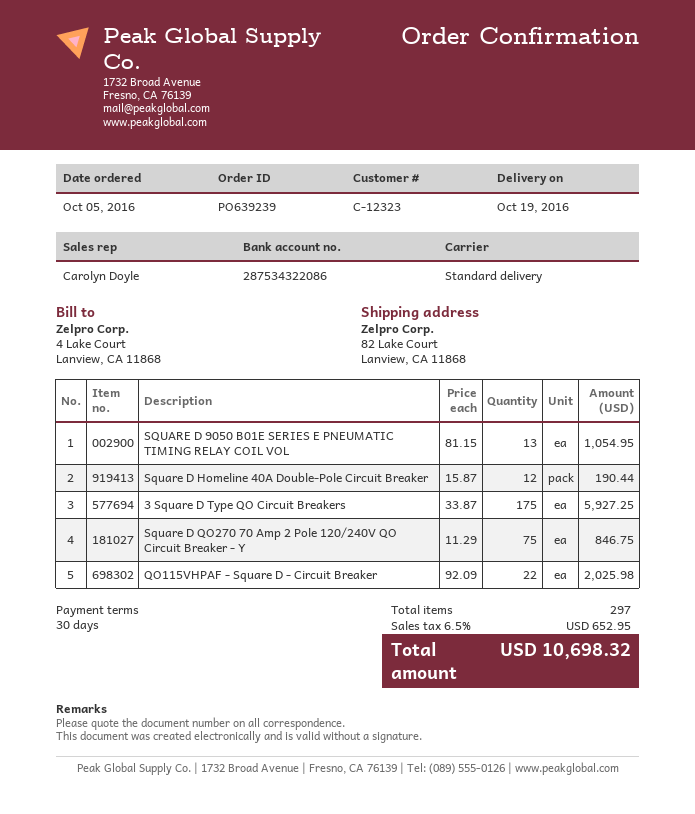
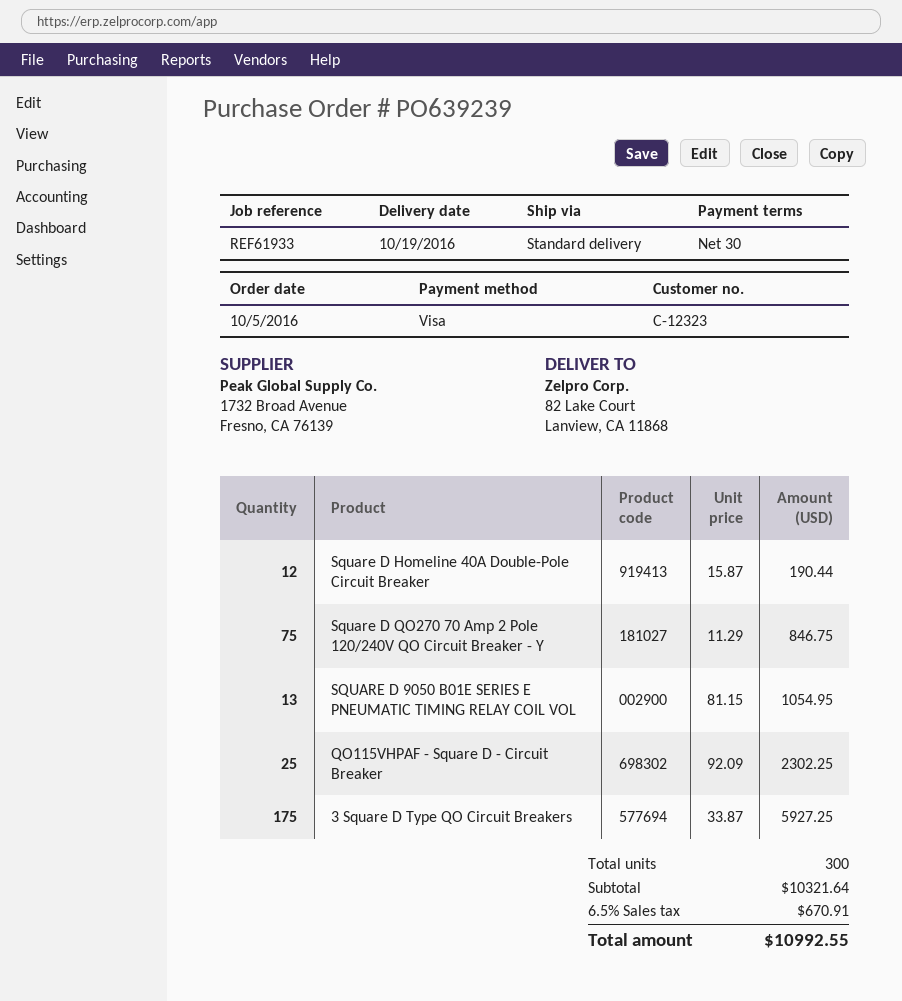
QO115VHPAF - Square D - Circuit Breaker: 22 x 92.09 = 2025.98 -> 25 x 92.09 = 2302.25
total quantity: 297 -> 300
tax: 6.5% = 652.95 -> 6.5% = 670.91
total: 10698.32 -> 10992.55

